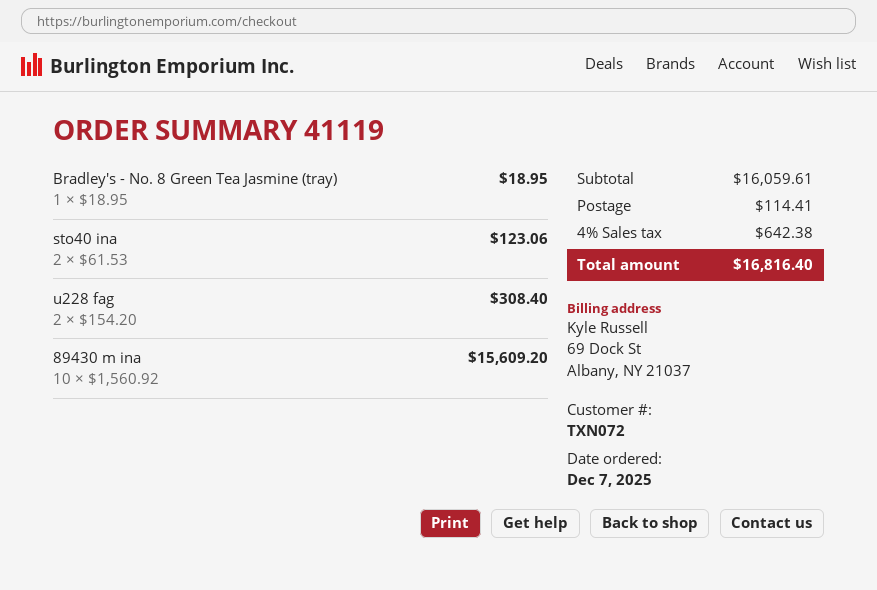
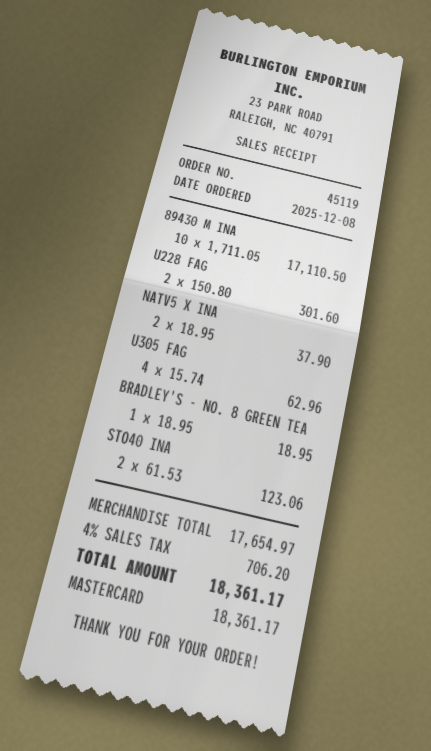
order number: 41119 -> 45119
order date: 2025-12-07 -> 2025-12-08
u228 fag: 2 x 154.20 = 308.40 -> 2 x 150.80 = 301.60
89430 m ina: 10 x 1560.92 = 15609.20 -> 10 x 1711.05 = 17110.50
NATV5 X INA: none -> 2 x 18.95 = 37.90
U305 FAG: none -> 4 x 15.74 = 62.96
subtotal: 16059.61 -> 17654.97
shipping: 114.41 -> none
tax: 4% = 642.38 -> 4% = 706.20
total: 16816.40 -> 18361.17

